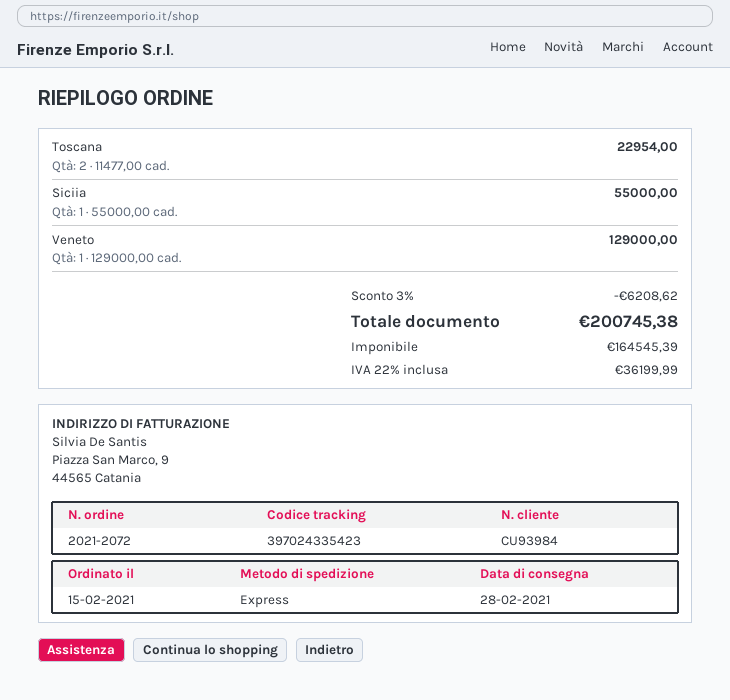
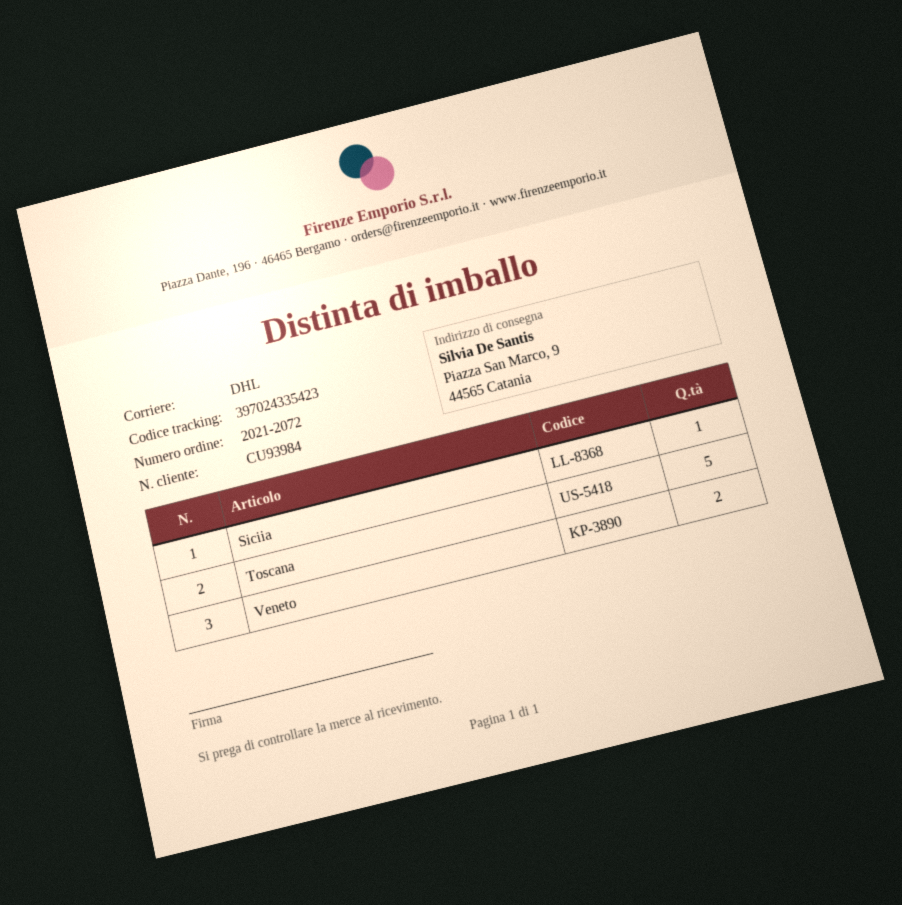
shipping method: express -> DHL
Toscana: 2 -> 5
Veneto: 1 -> 2

